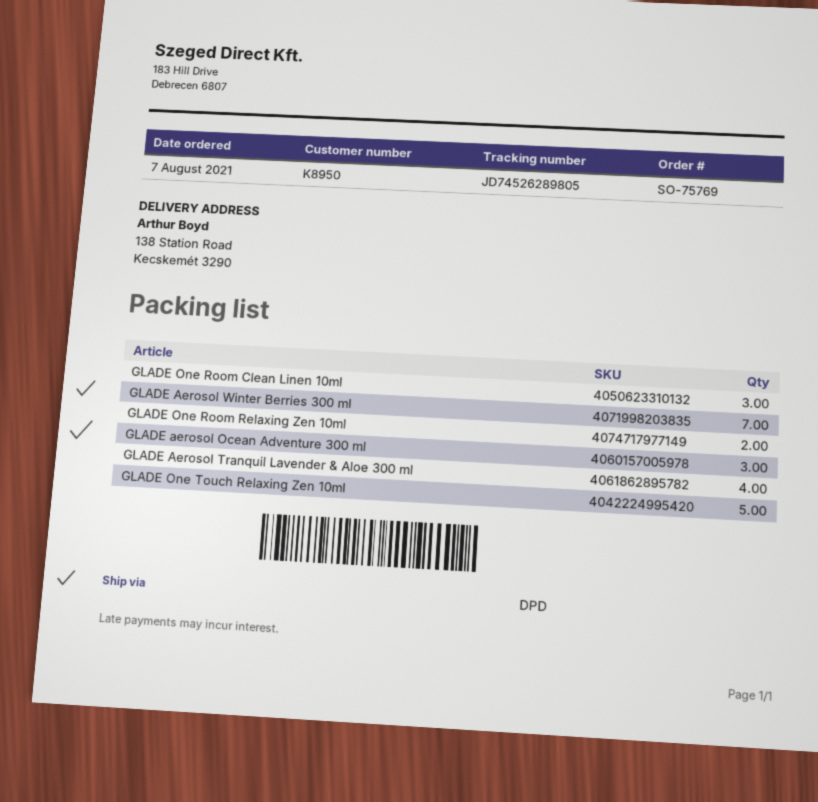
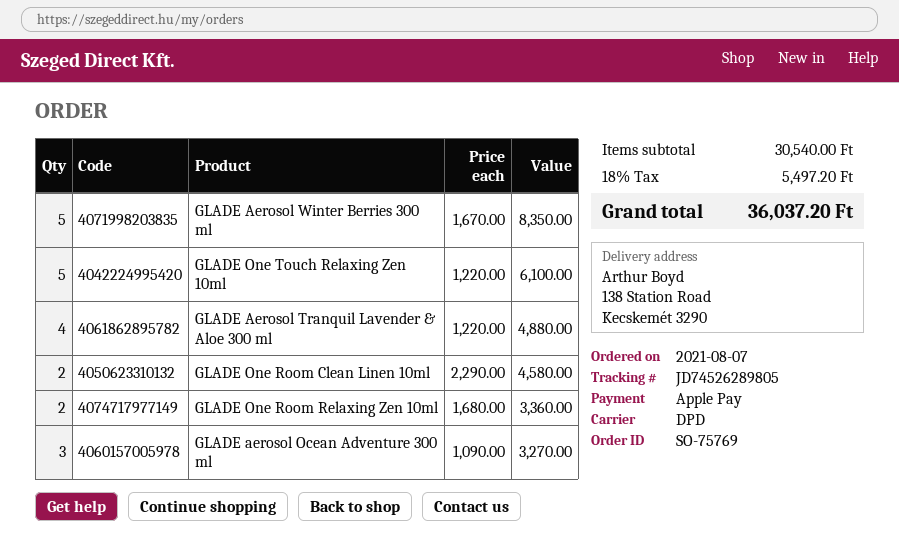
GLADE One Room Clean Linen 10ml: 3 -> 2
GLADE Aerosol Winter Berries 300 ml: 7 -> 5

